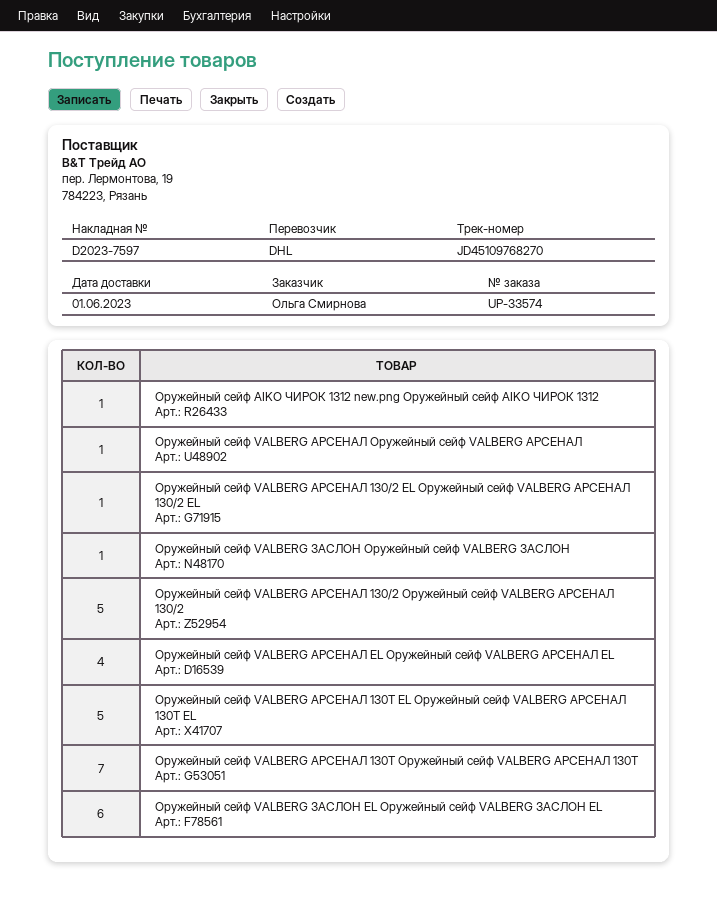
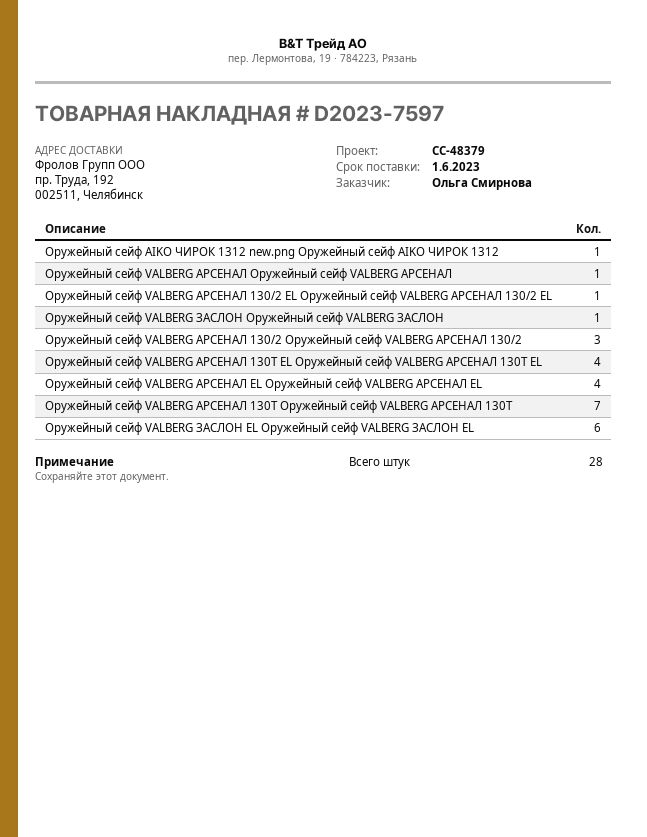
Оружейный сейф VALBERG АРСЕНАЛ 130/2 Оружейный сейф VALBERG АРСЕНАЛ 130/2: 5 -> 3
Оружейный сейф VALBERG АРСЕНАЛ 130Т EL Оружейный сейф VALBERG АРСЕНАЛ 130Т EL: 5 -> 4

